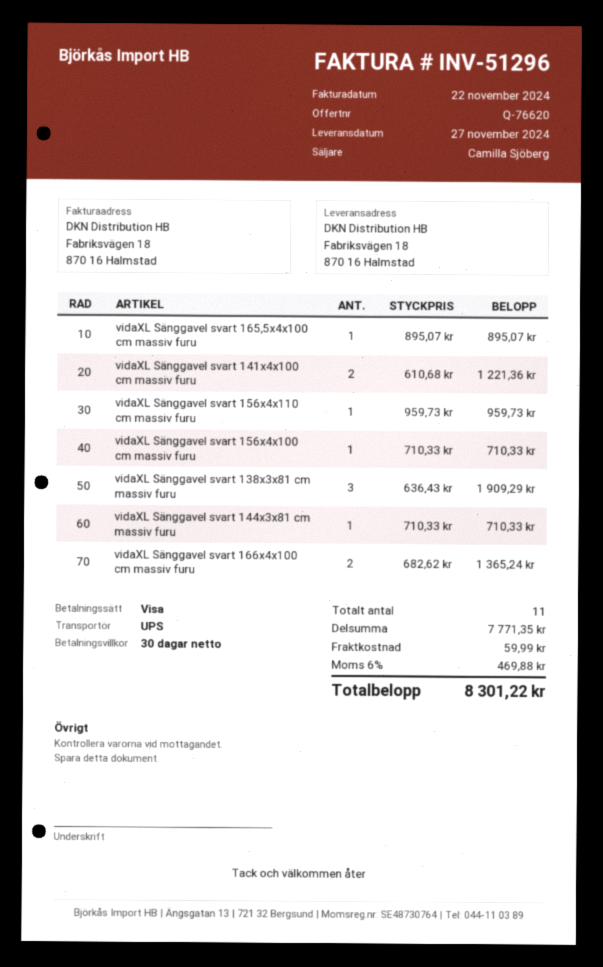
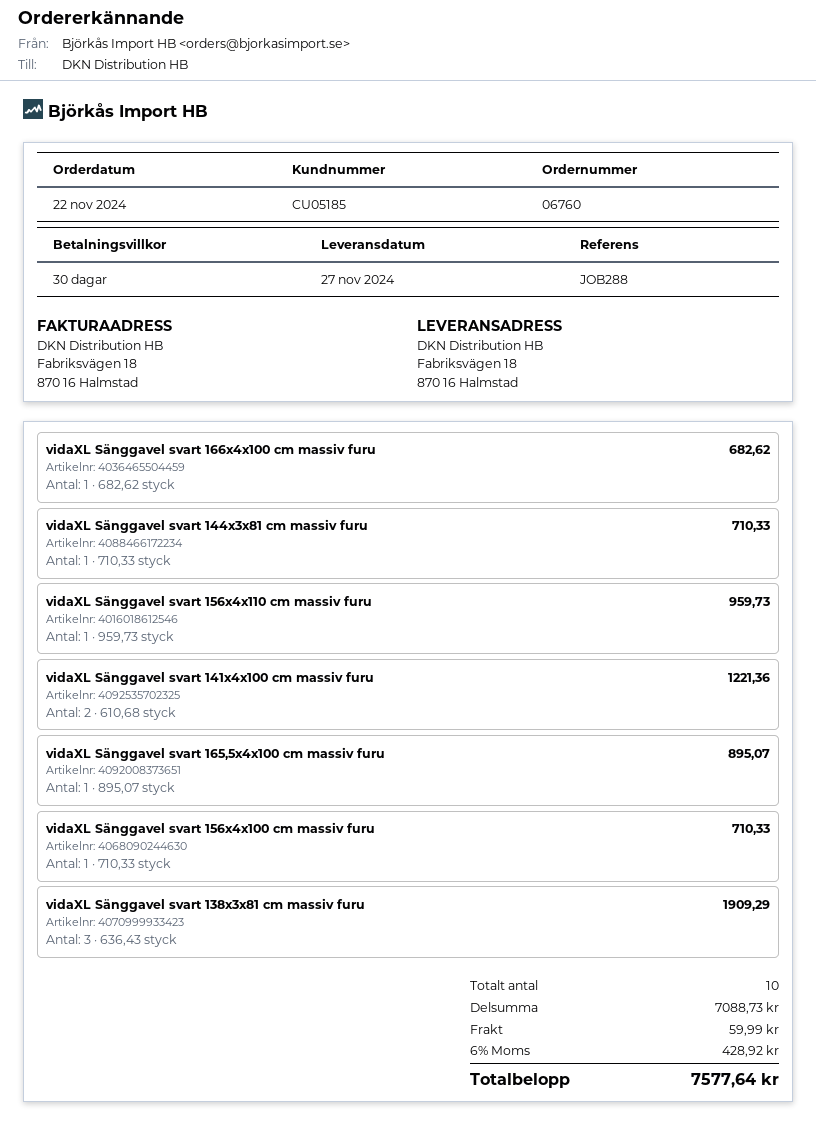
vidaXL Sänggavel svart 166x4x100 cm massiv furu: 2 x 682.62 = 1365.24 -> 1 x 682.62 = 682.62
total quantity: 11 -> 10
subtotal: 7771.35 -> 7088.73
tax: 6% = 469.88 -> 6% = 428.92
total: 8301.22 -> 7577.64

